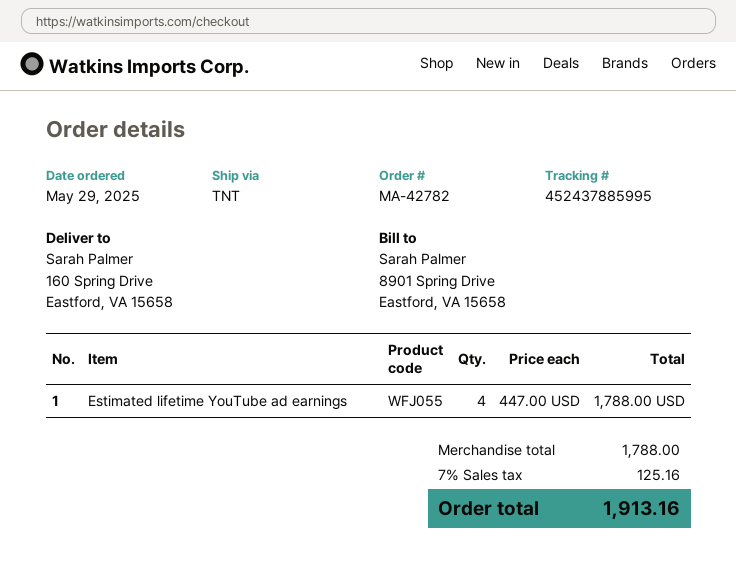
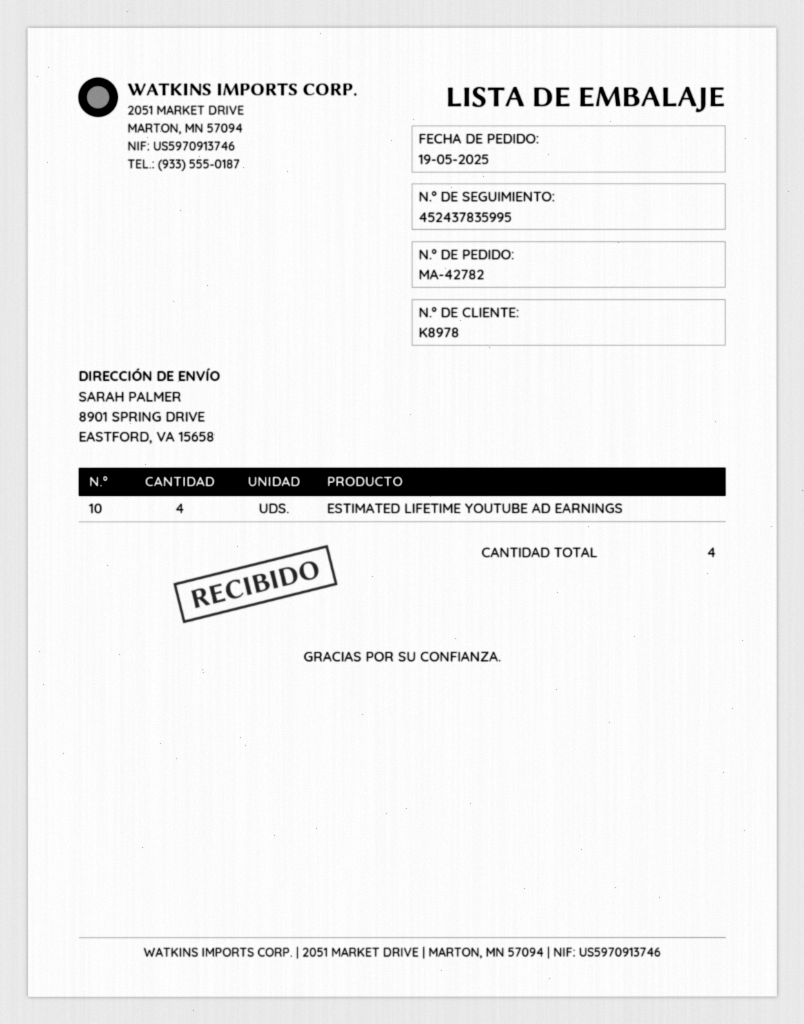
order date: 2025-05-29 -> 2025-05-19
tracking number: 452437885995 -> 452437835995
ship to: 160 Spring Drive, Eastford, VA 15658 -> 8901 SPRING DRIVE, EASTFORD, VA 15658

